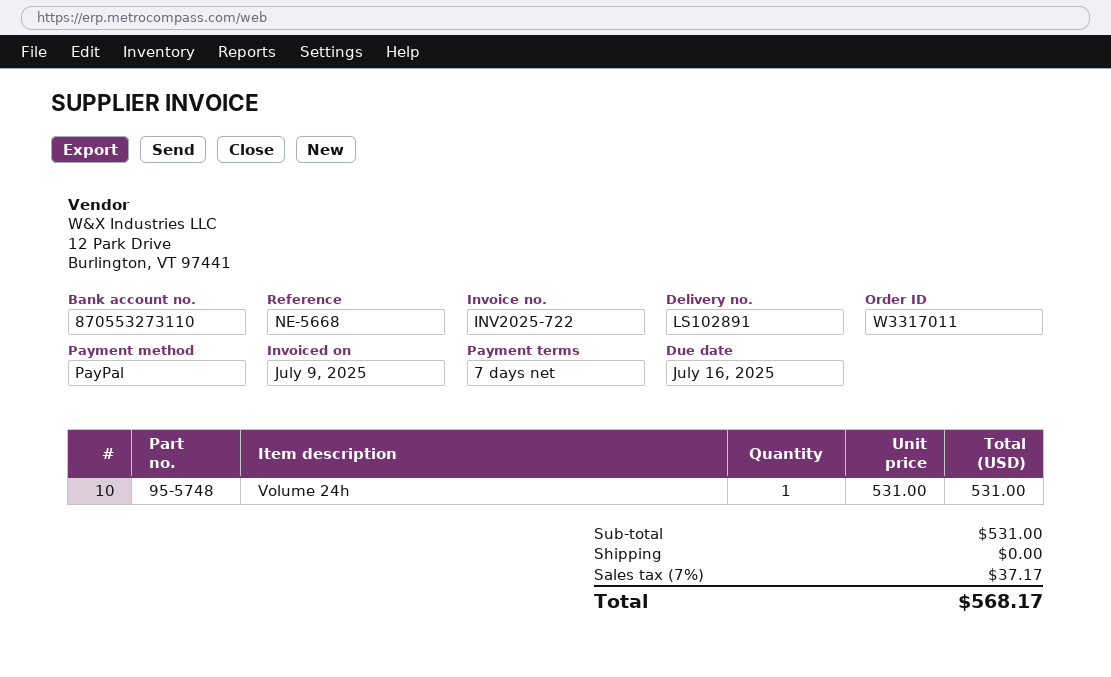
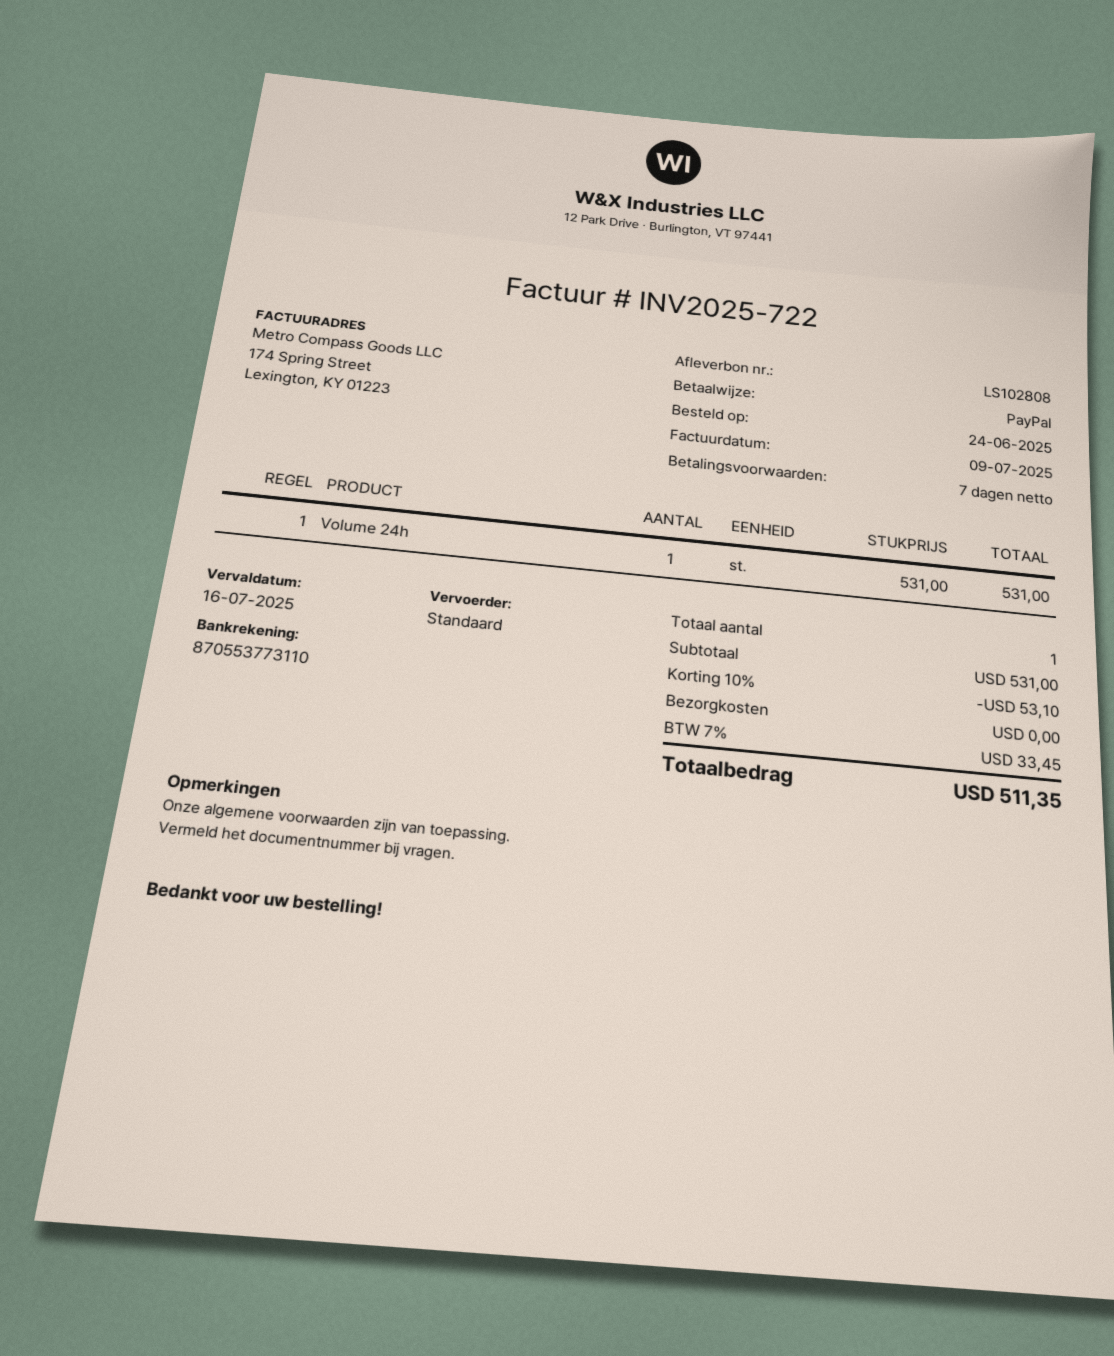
delivery note number: LS102891 -> LS102808
bank account: 870553273110 -> 870553773110
discount: none -> 10% = 53.10
tax: 7% = 37.17 -> 7% = 33.45
total: 568.17 -> 511.35

